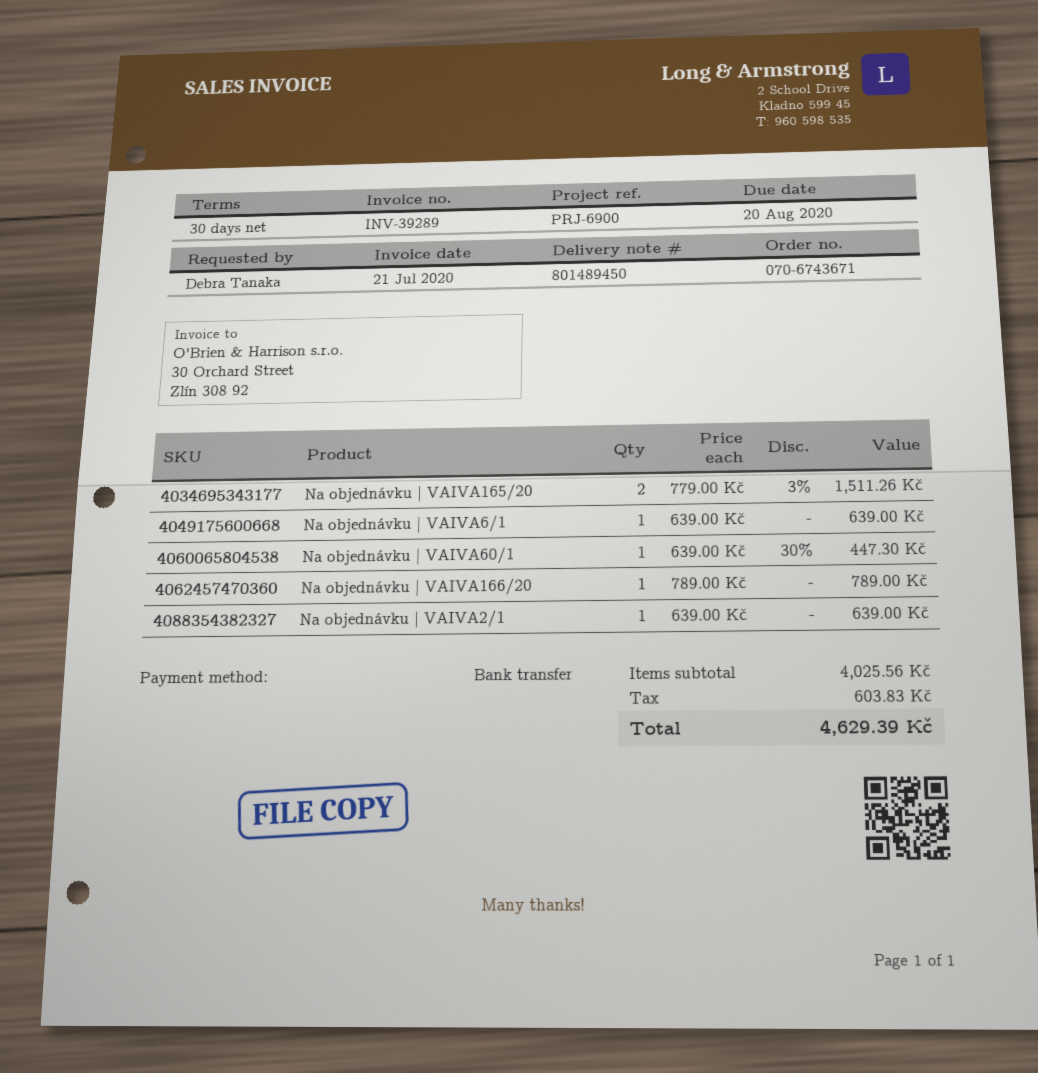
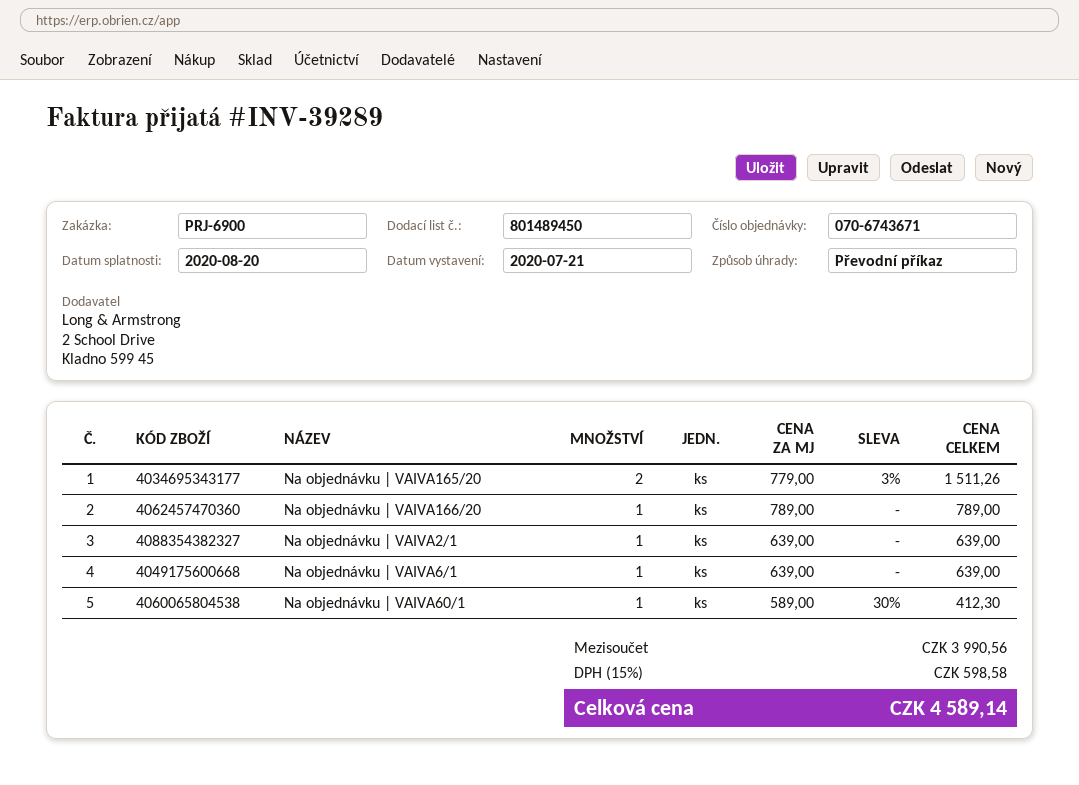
Na objednávku | VAIVA60/1: 1 x 639.00 - 30% = 447.30 -> 1 x 589.00 - 30% = 412.30
subtotal: 4025.56 -> 3990.56
tax: 603.83 -> 598.58
total: 4629.39 -> 4589.14

